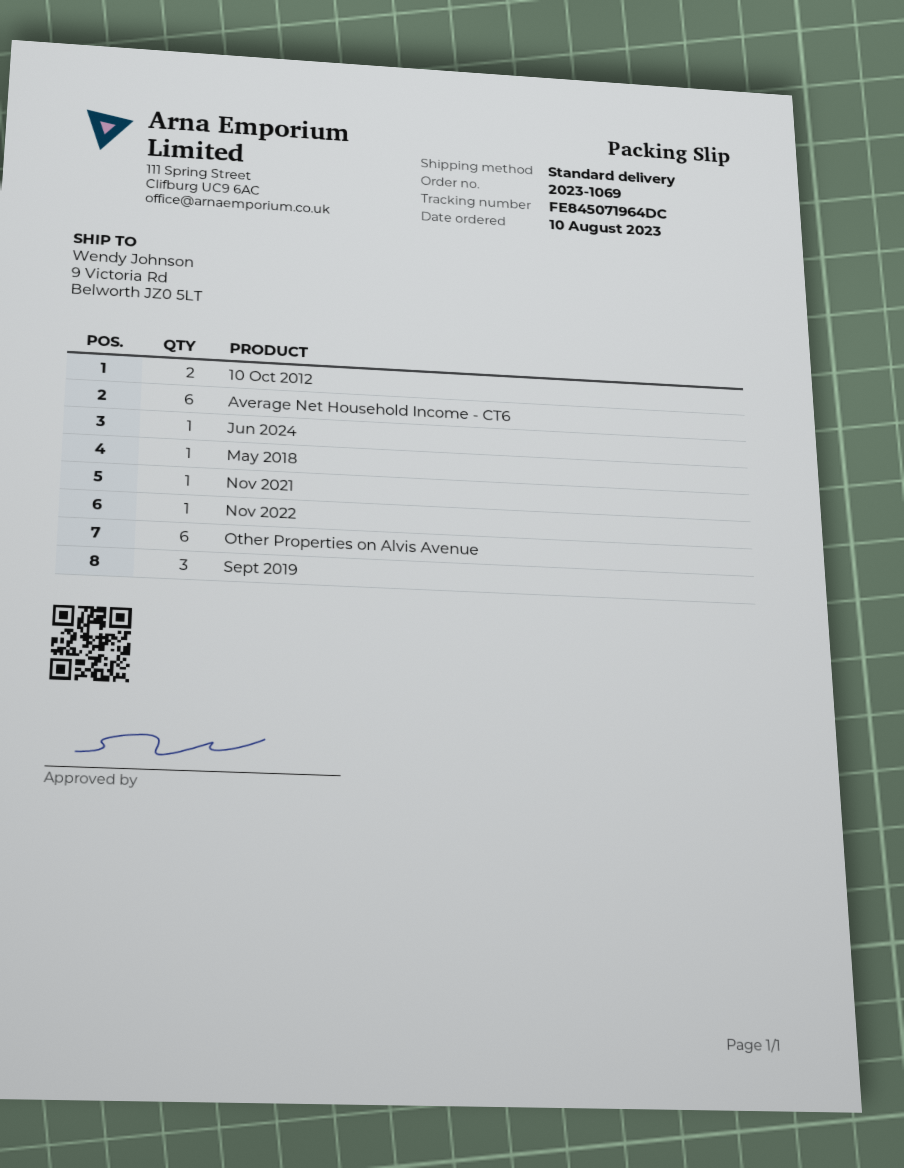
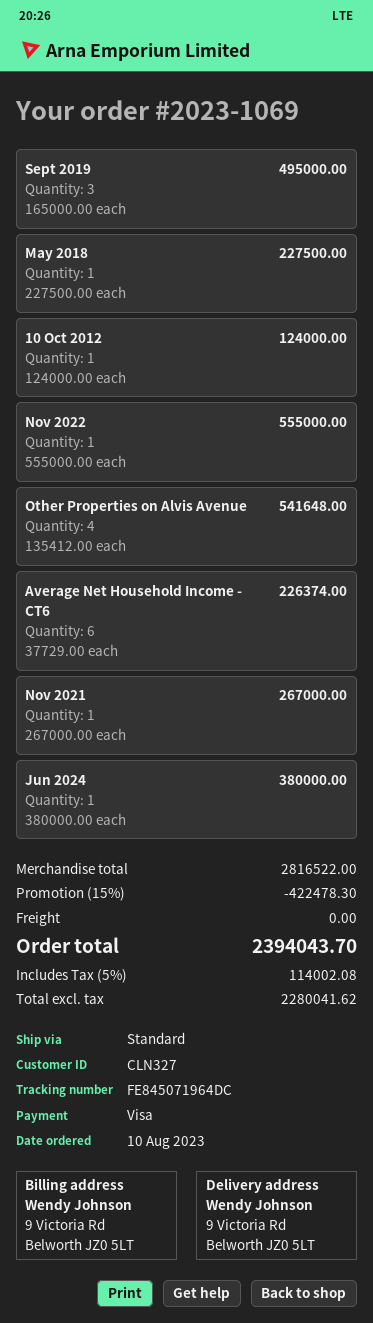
10 Oct 2012: 2 -> 1
Other Properties on Alvis Avenue: 6 -> 4

